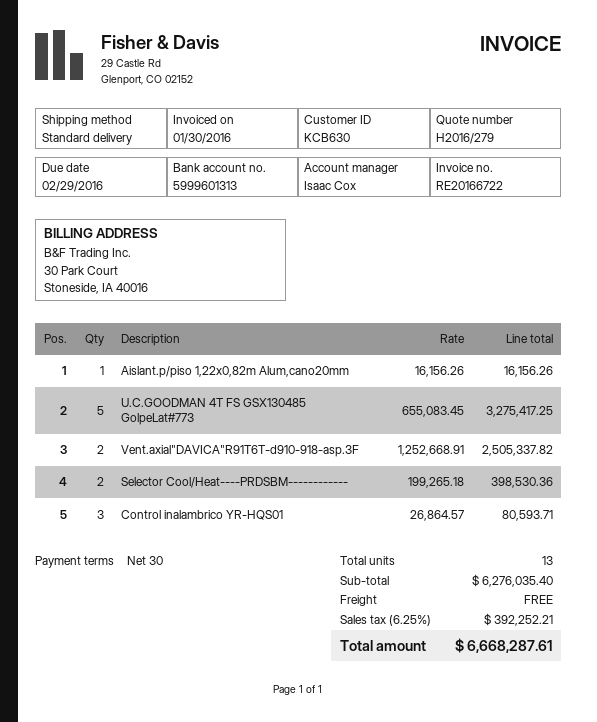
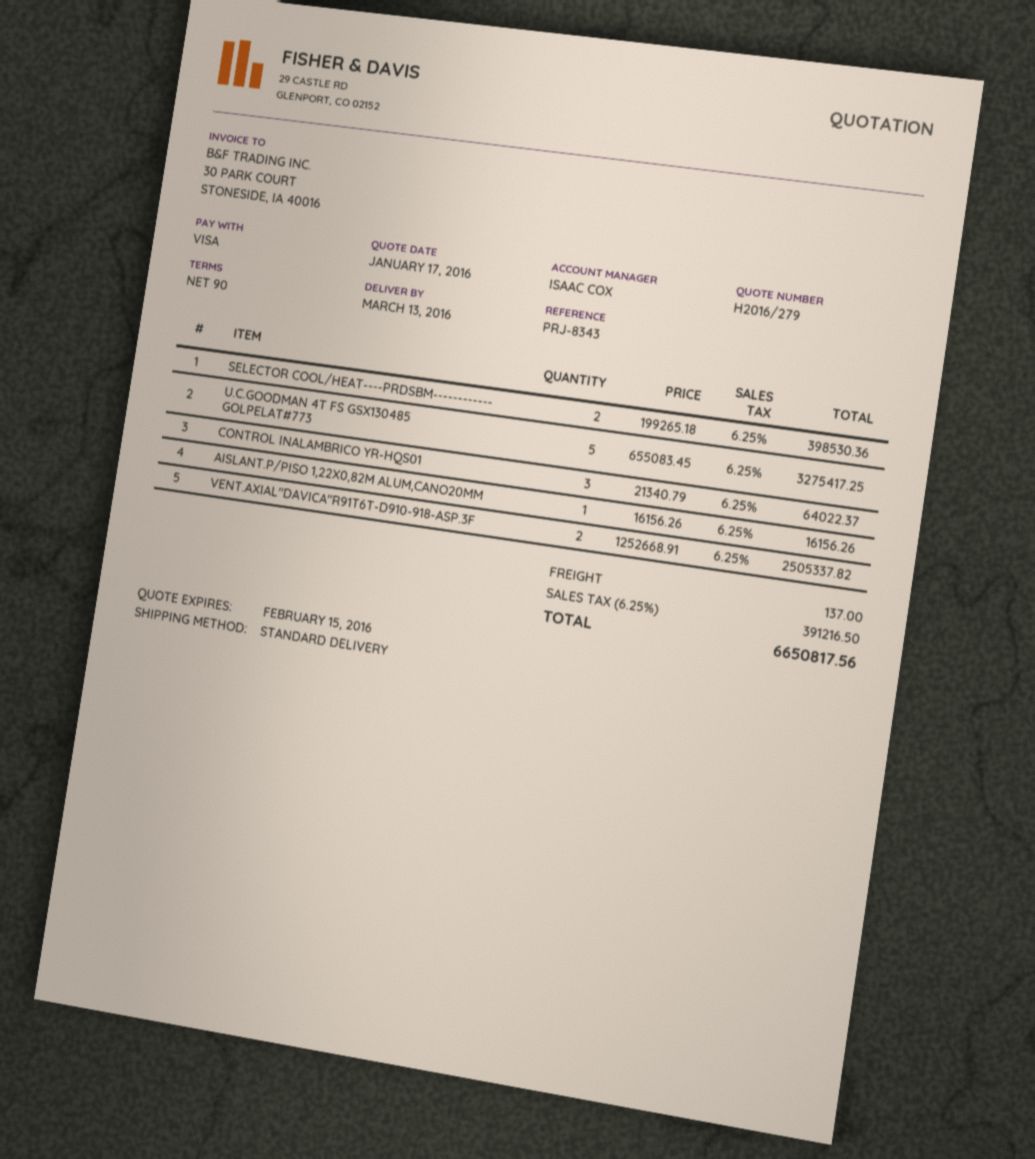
payment terms: 30 days -> 90 days
Control inalambrico YR-HQS01: 3 x 26864.57 = 80593.71 -> 3 x 21340.79 = 64022.37
shipping: 0.00 -> 137.00
tax: 6.25% = 392252.21 -> 6.25% = 391216.50
total: 6668287.61 -> 6650817.56

